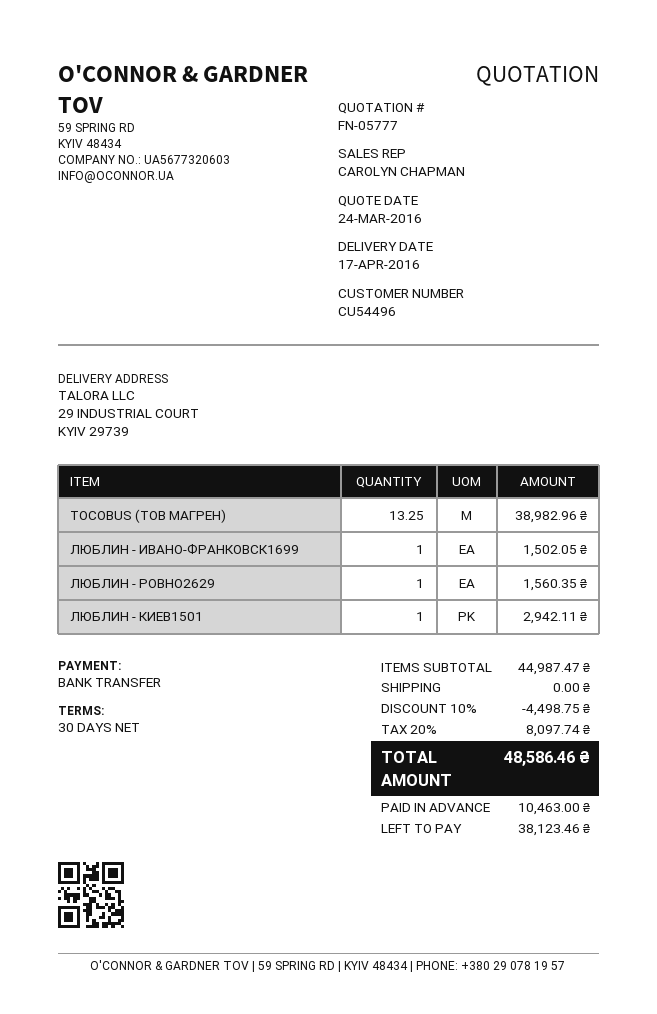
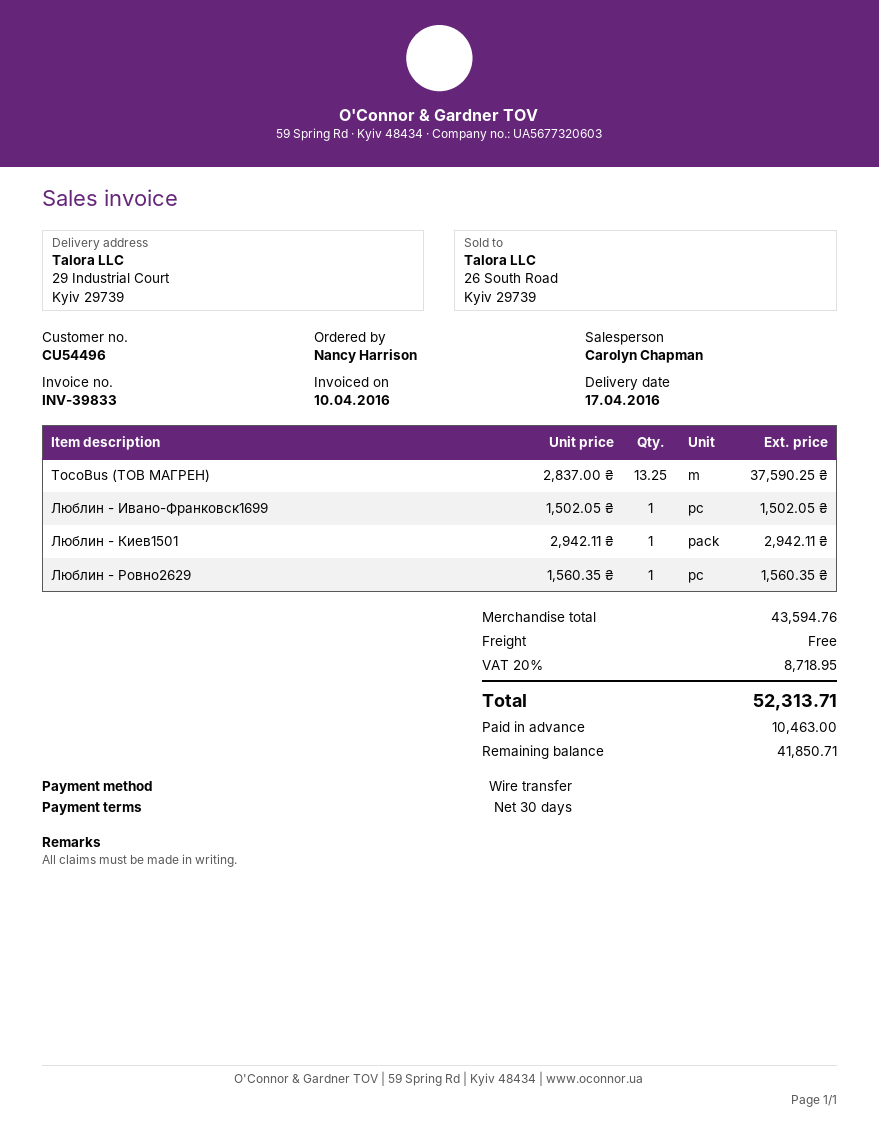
TOCOBUS (ТОВ МАГРЕН): 13.25 for 38982.96 -> 13.25 for 37590.25
subtotal: 44987.47 -> 43594.76
discount: 10% = 4498.75 -> none
tax: 20% = 8097.74 -> 20% = 8718.95
total: 48586.46 -> 52313.71
balance: 38123.46 -> 41850.71

